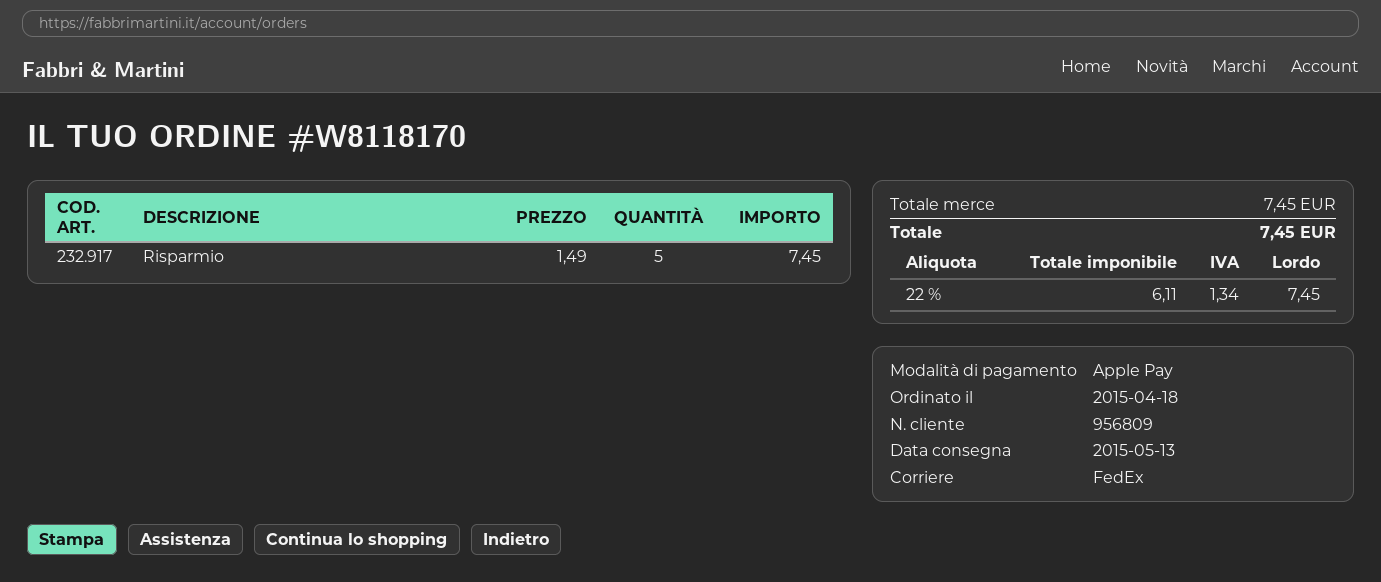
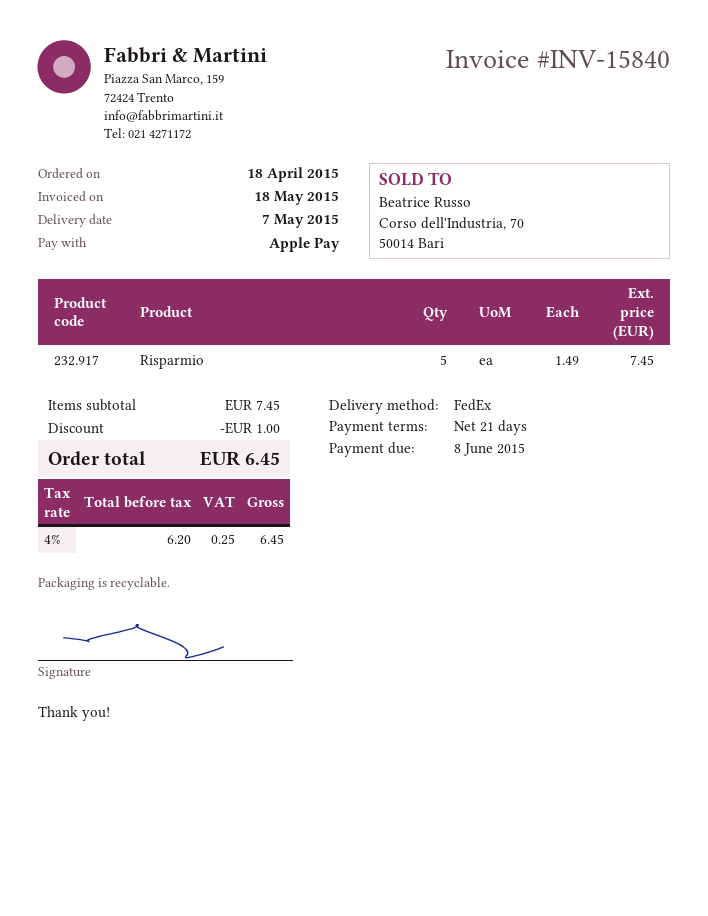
delivery date: 2015-05-13 -> 2015-05-07
discount: none -> 1.00
net: 6.11 -> 6.20
tax: 22% = 1.34 -> 4% = 0.25
total: 7.45 -> 6.45

